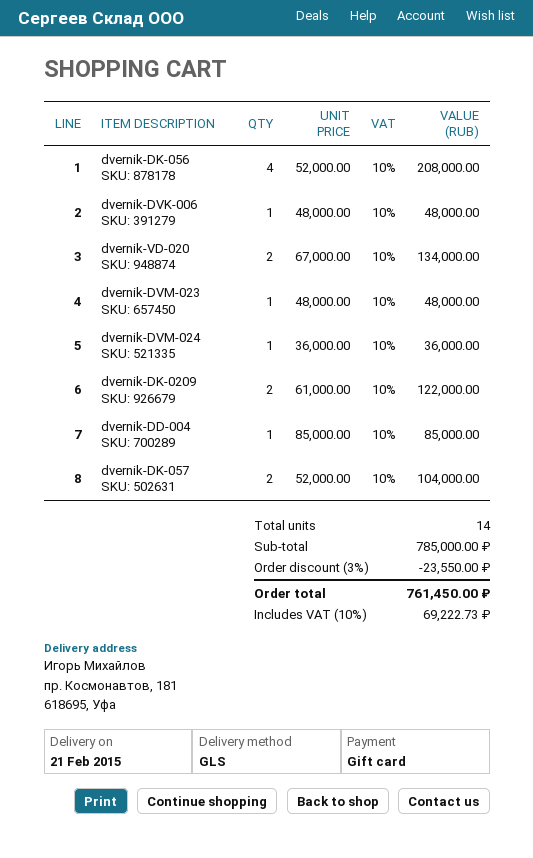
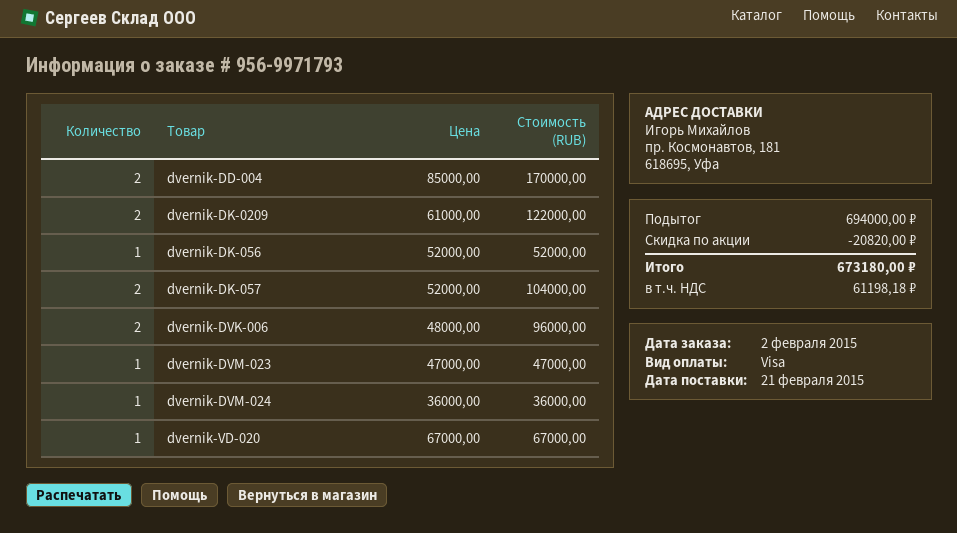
payment method: gift card -> Visa
dvernik-DK-056: 4 x 52000.00 = 208000.00 -> 1 x 52000.00 = 52000.00
dvernik-DVK-006: 1 x 48000.00 = 48000.00 -> 2 x 48000.00 = 96000.00
dvernik-VD-020: 2 x 67000.00 = 134000.00 -> 1 x 67000.00 = 67000.00
dvernik-DVM-023: 1 x 48000.00 = 48000.00 -> 1 x 47000.00 = 47000.00
dvernik-DD-004: 1 x 85000.00 = 85000.00 -> 2 x 85000.00 = 170000.00
subtotal: 785000.00 -> 694000.00
discount: 23550.00 -> 20820.00
tax: 69222.73 -> 61198.18
total: 761450.00 -> 673180.00

